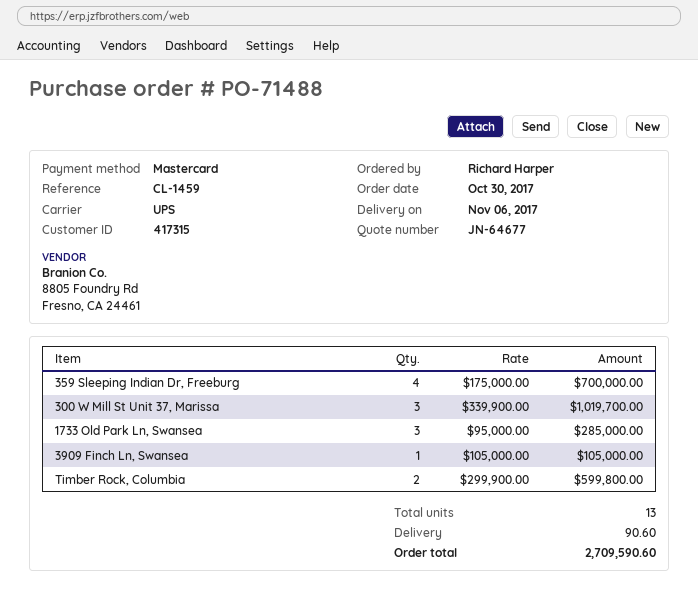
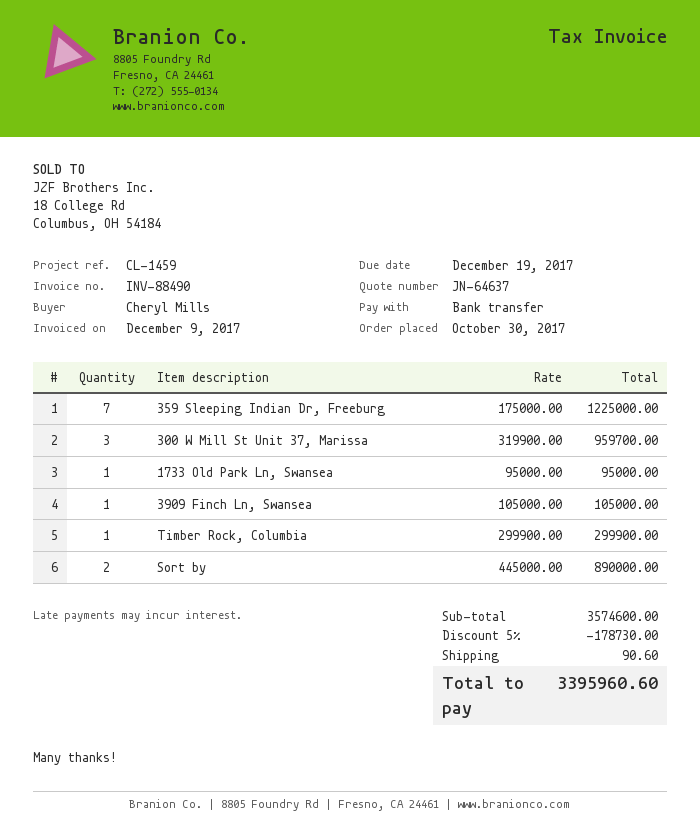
quote number: JN-64677 -> JN-64637
ordered by: Richard Harper -> Cheryl Mills
payment method: Mastercard -> bank transfer
359 Sleeping Indian Dr, Freeburg: 4 x 175000.00 = 700000.00 -> 7 x 175000.00 = 1225000.00
300 W Mill St Unit 37, Marissa: 3 x 339900.00 = 1019700.00 -> 3 x 319900.00 = 959700.00
1733 Old Park Ln, Swansea: 3 x 95000.00 = 285000.00 -> 1 x 95000.00 = 95000.00
Timber Rock, Columbia: 2 x 299900.00 = 599800.00 -> 1 x 299900.00 = 299900.00
Sort by: none -> 2 x 445000.00 = 890000.00
discount: none -> 5% = 178730.00
total: 2709590.60 -> 3395960.60

